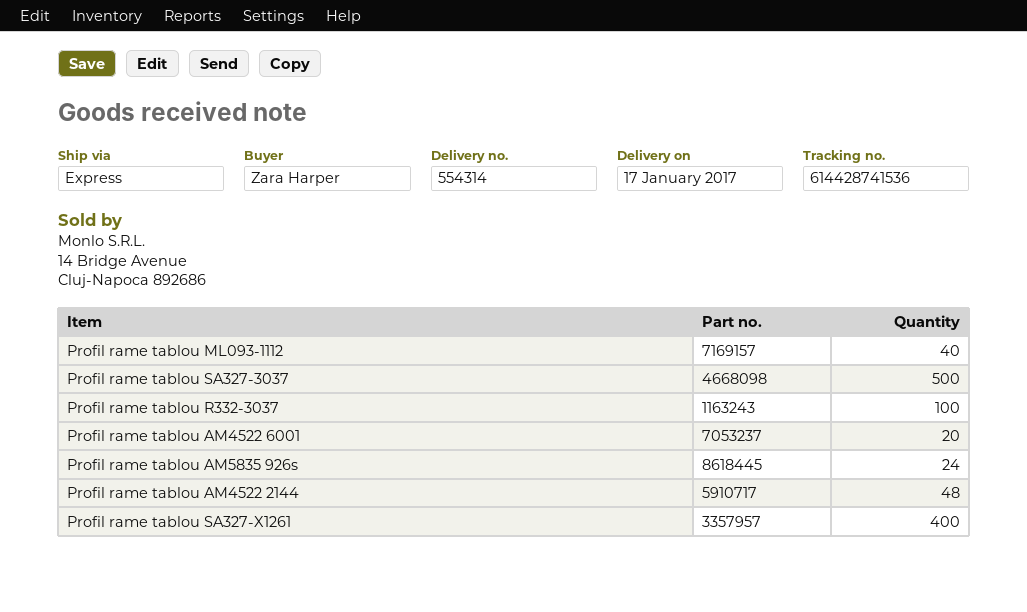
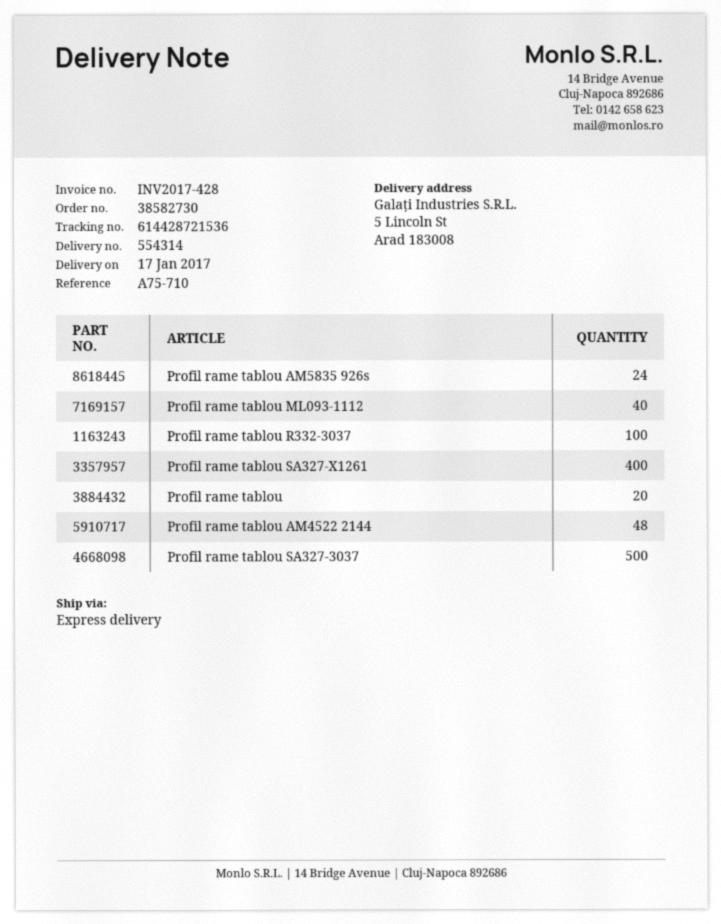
tracking number: 614428741536 -> 614428721536
Profil rame tablou AM4522 6001: 20 -> none
Profil rame tablou: none -> 20

